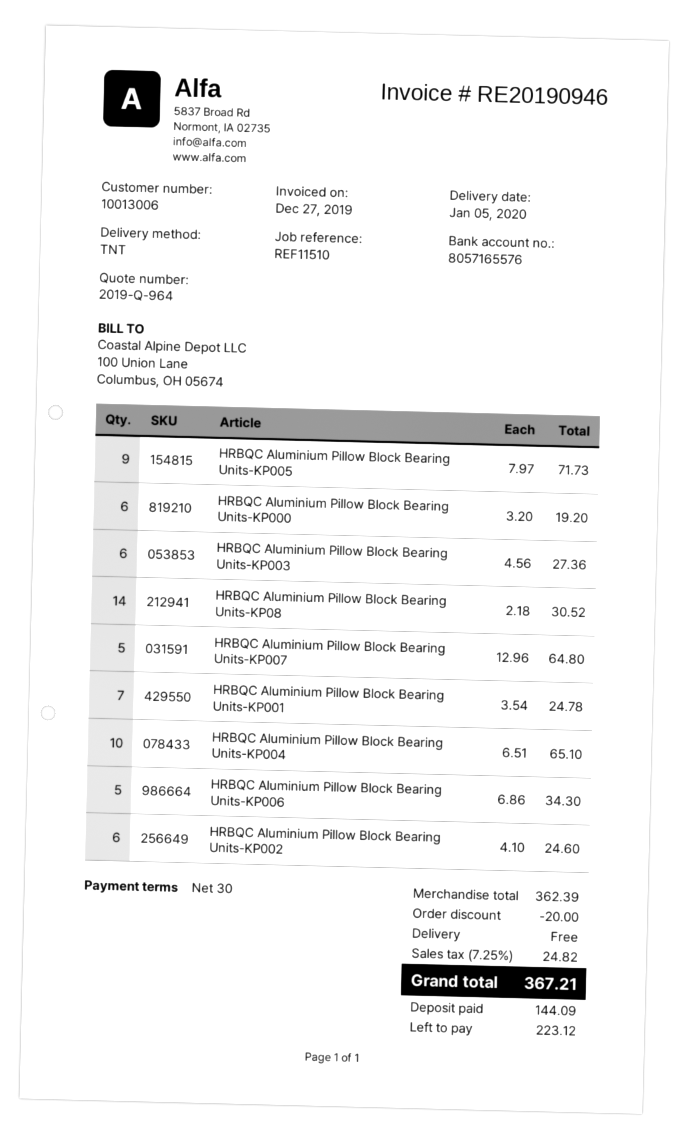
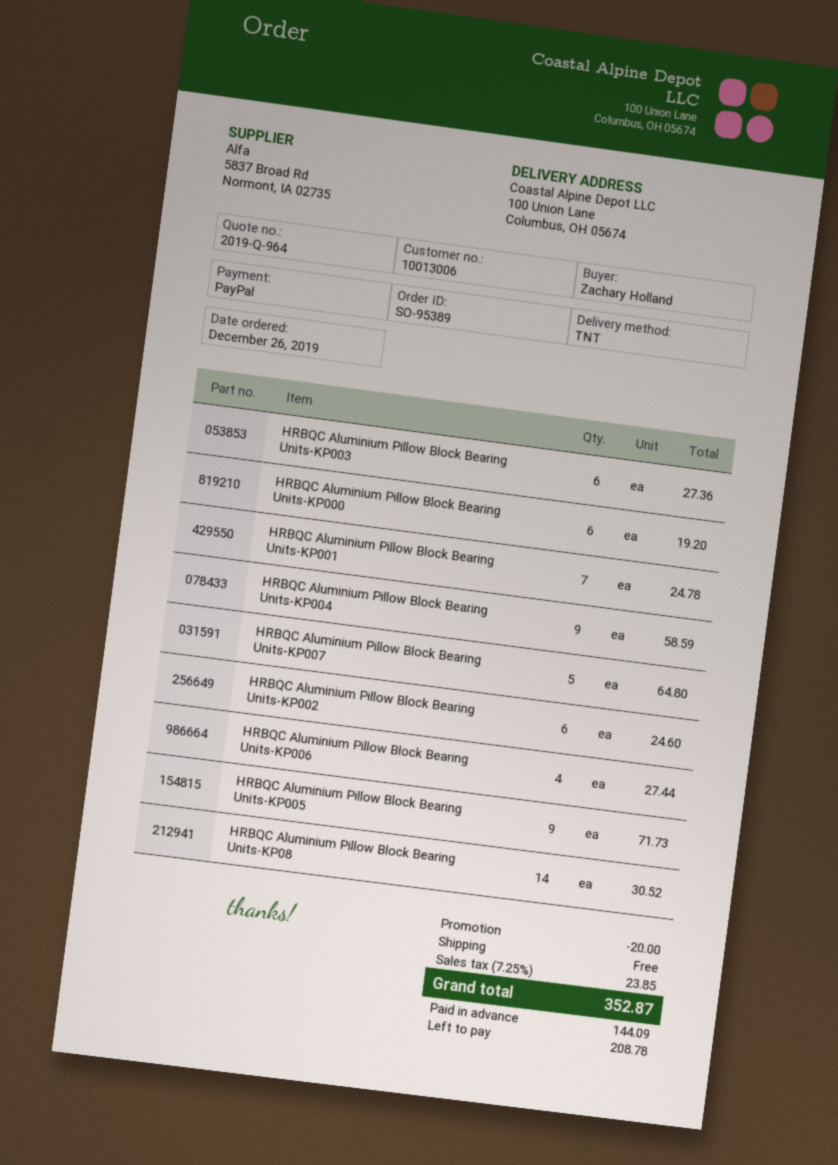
HRBQC Aluminium Pillow Block Bearing Units-KP004: 10 for 65.10 -> 9 for 58.59
HRBQC Aluminium Pillow Block Bearing Units-KP006: 5 for 34.30 -> 4 for 27.44
tax: 7.25% = 24.82 -> 7.25% = 23.85
total: 367.21 -> 352.87
balance: 223.12 -> 208.78

